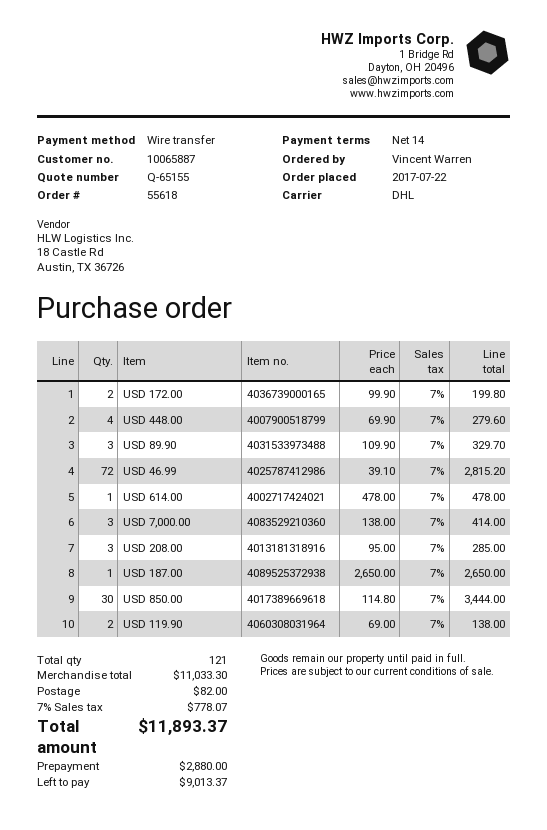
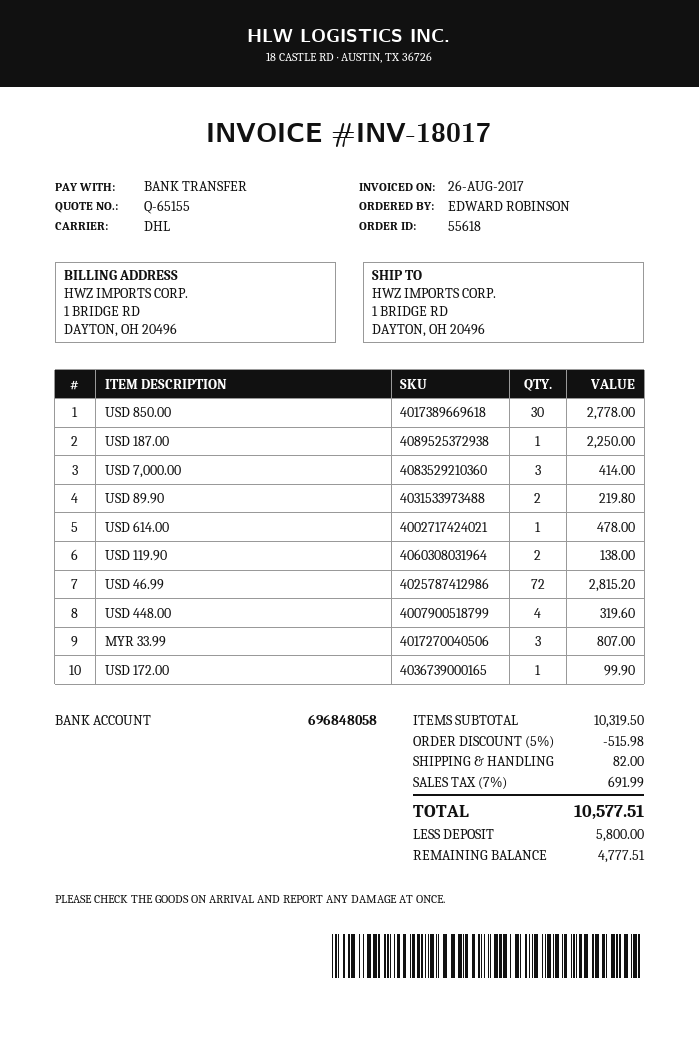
ordered by: Vincent Warren -> EDWARD ROBINSON
USD 172.00: 2 for 199.80 -> 1 for 99.90
USD 448.00: 4 for 279.60 -> 4 for 319.60
USD 89.90: 3 for 329.70 -> 2 for 219.80
USD 208.00: 3 for 285.00 -> none
USD 187.00: 1 for 2650.00 -> 1 for 2250.00
USD 850.00: 30 for 3444.00 -> 30 for 2778.00
MYR 33.99: none -> 3 for 807.00
subtotal: 11033.30 -> 10319.50
discount: none -> 5% = 515.98
tax: 7% = 778.07 -> 7% = 691.99
total: 11893.37 -> 10577.51
deposit: 2880.00 -> 5800.00
balance: 9013.37 -> 4777.51

